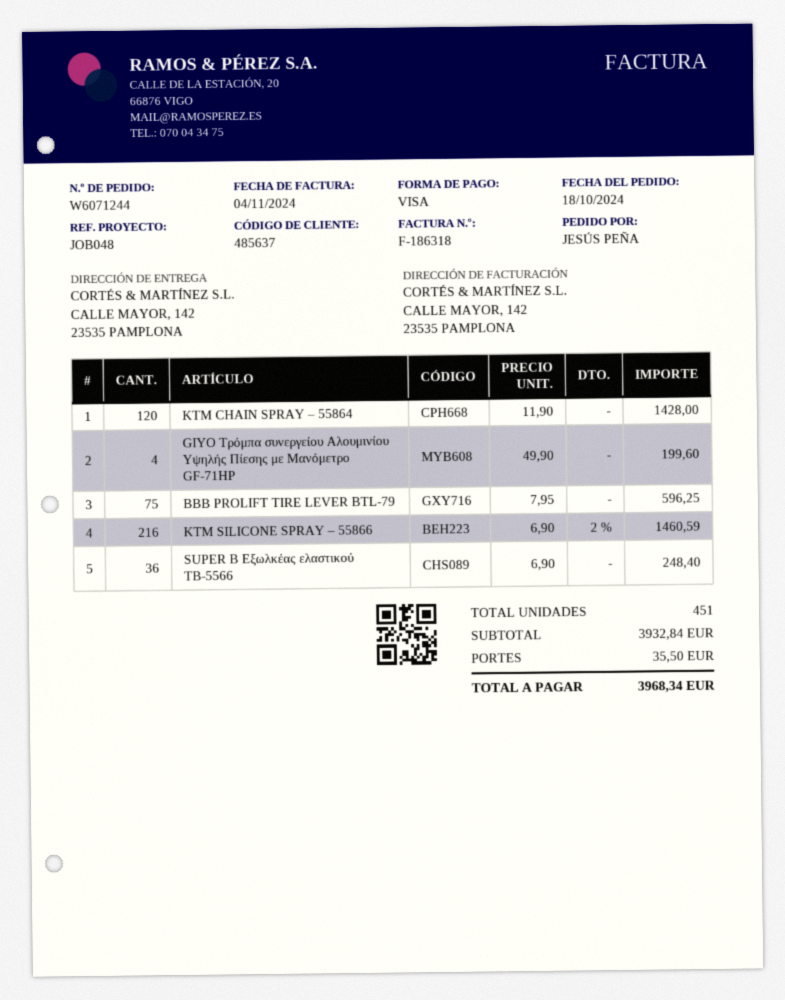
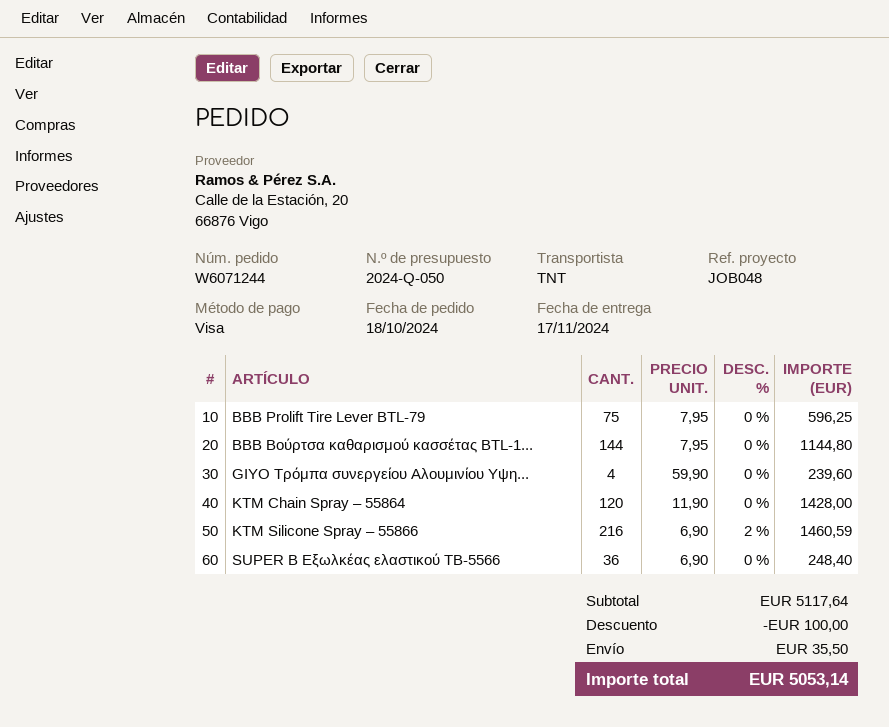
GIYO Τρόμπα συνεργείου Αλουμινίου Υψηλής Πίεσης με Μανόμετρο GF-71HP: 4 x 49.90 = 199.60 -> 4 x 59.90 = 239.60
BBB Βούρτσα καθαρισμού κασσέτας BTL-1...: none -> 144 x 7.95 = 1144.80
subtotal: 3932.84 -> 5117.64
discount: none -> 100.00
total: 3968.34 -> 5053.14

